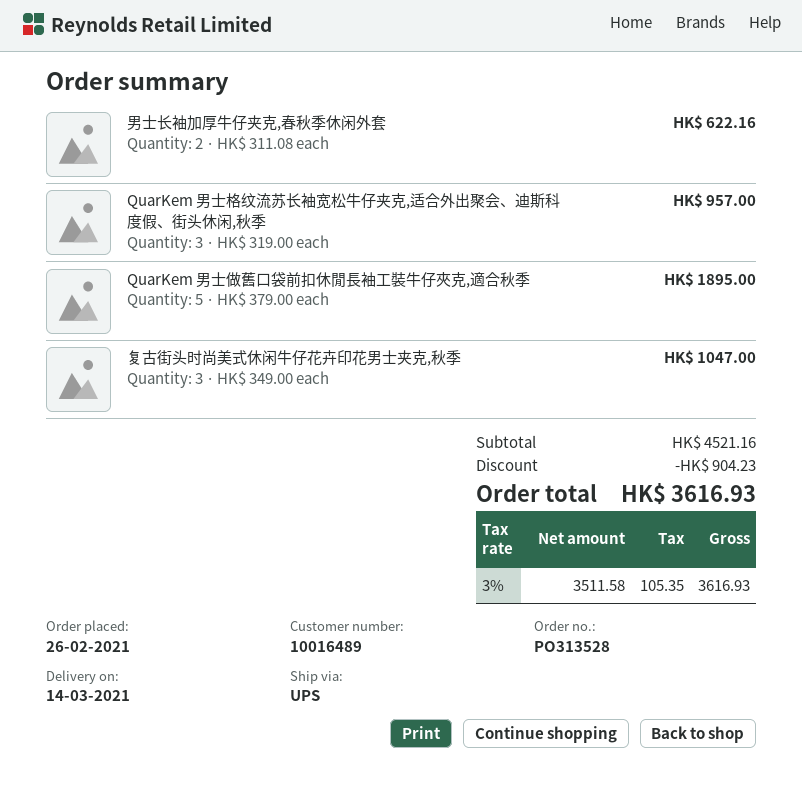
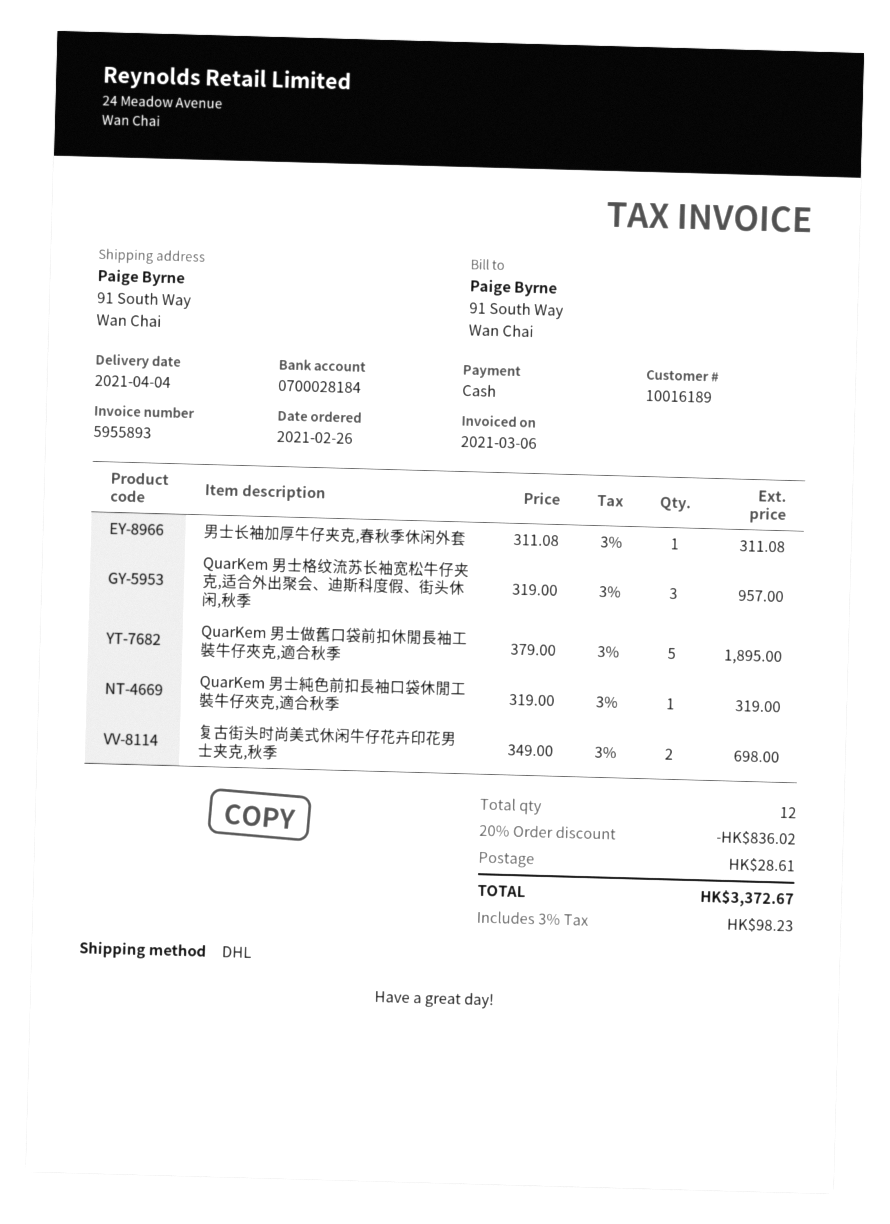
delivery date: 2021-03-14 -> 2021-04-04
customer number: 10016489 -> 10016189
shipping method: UPS -> DHL
男士长袖加厚牛仔夹克,春秋季休闲外套: 2 x 311.08 = 622.16 -> 1 x 311.08 = 311.08
复古街头时尚美式休闲牛仔花卉印花男士夹克,秋季: 3 x 349.00 = 1047.00 -> 2 x 349.00 = 698.00
QuarKem 男士純色前扣長袖口袋休閒工裝牛仔夾克,適合秋季: none -> 1 x 319.00 = 319.00
discount: 904.23 -> 836.02
shipping: none -> 28.61
tax: 3% = 105.35 -> 3% = 98.23
total: 3616.93 -> 3372.67

